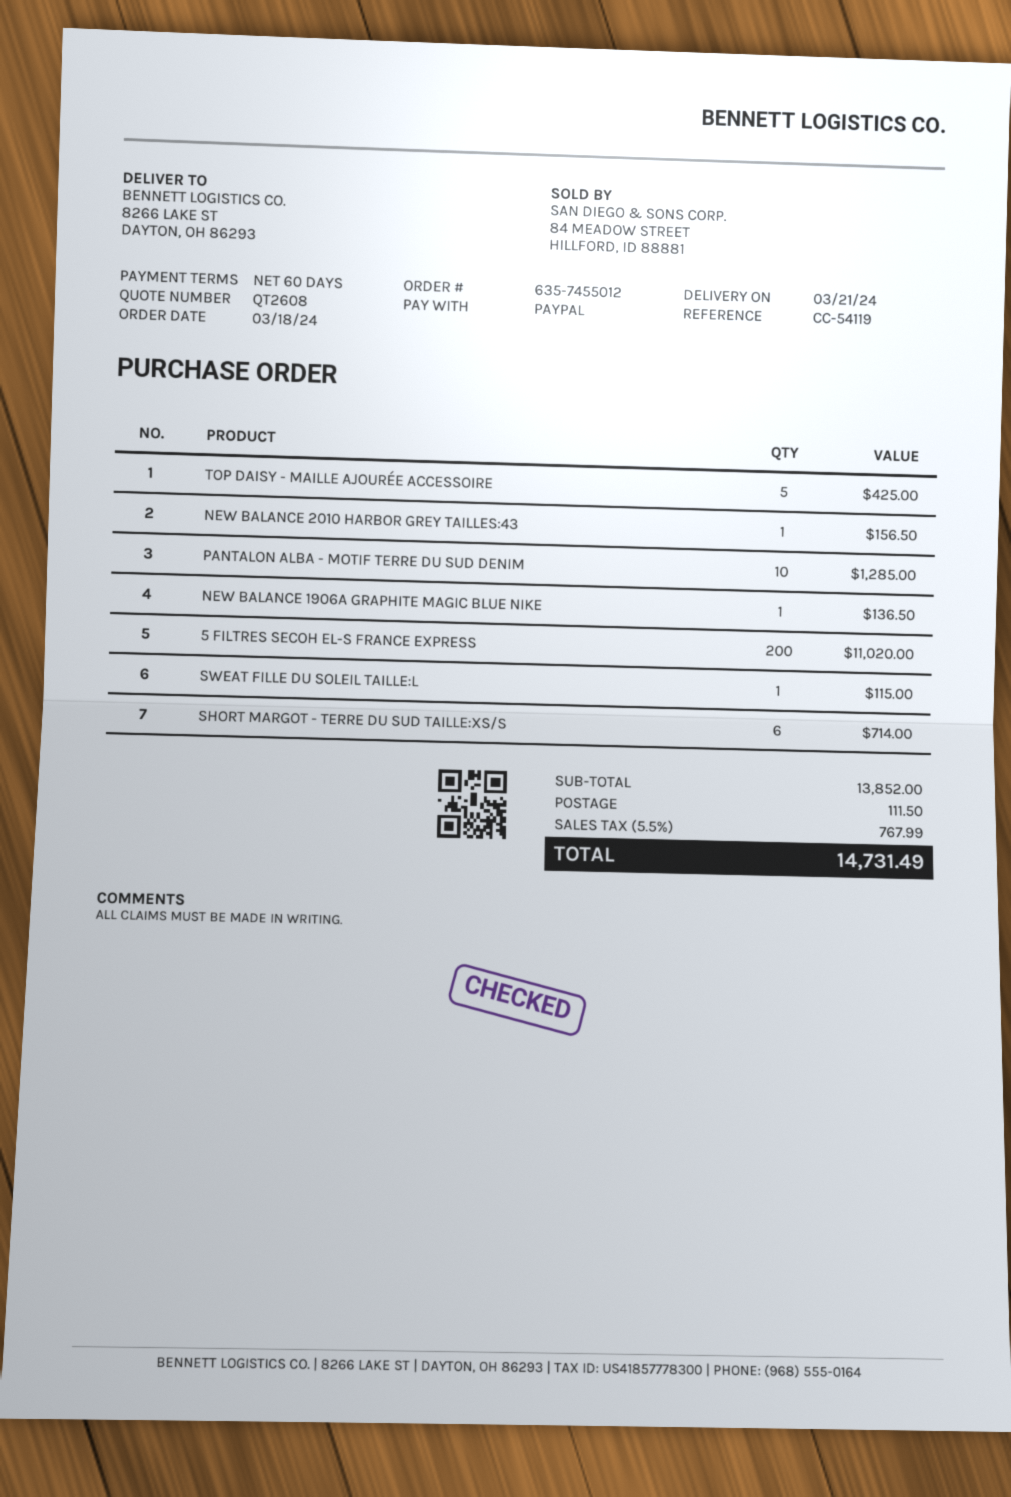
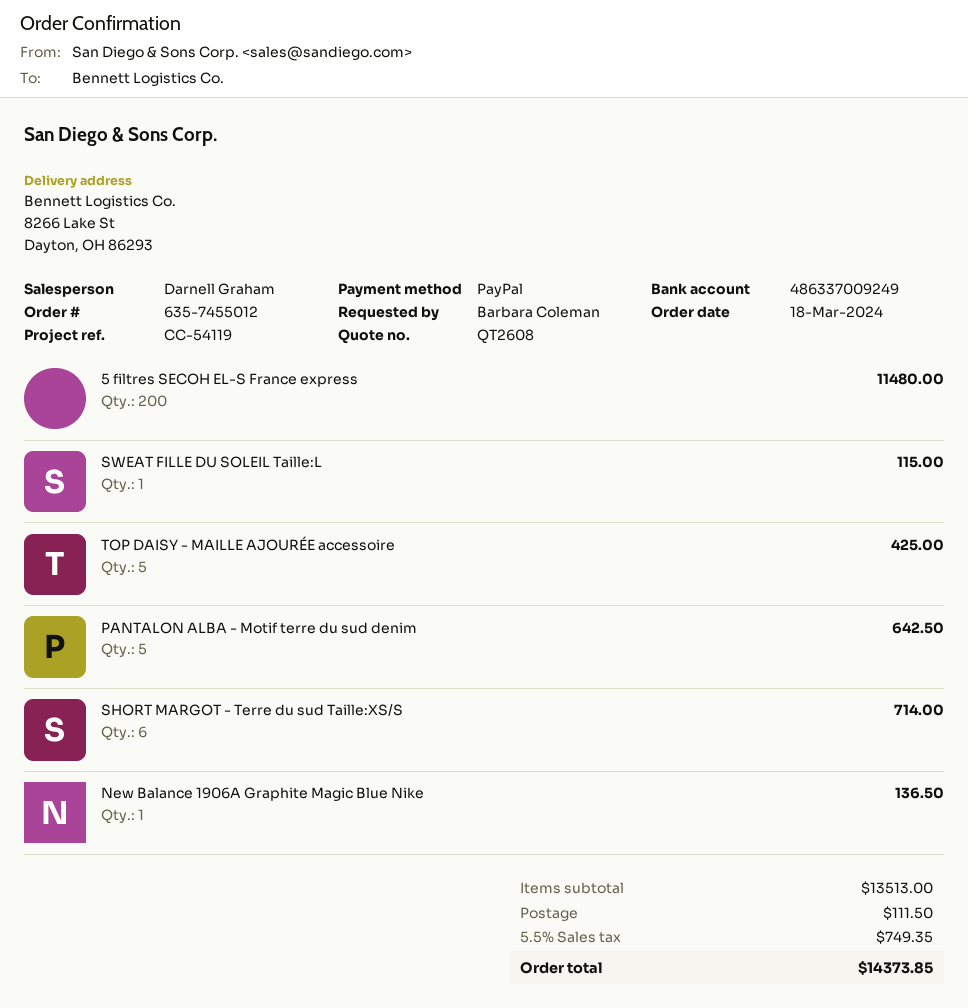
NEW BALANCE 2010 HARBOR GREY TAILLES:43: 1 for 156.50 -> none
PANTALON ALBA - MOTIF TERRE DU SUD DENIM: 10 for 1285.00 -> 5 for 642.50
5 FILTRES SECOH EL-S FRANCE EXPRESS: 200 for 11020.00 -> 200 for 11480.00
subtotal: 13852.00 -> 13513.00
tax: 5.5% = 767.99 -> 5.5% = 749.35
total: 14731.49 -> 14373.85

